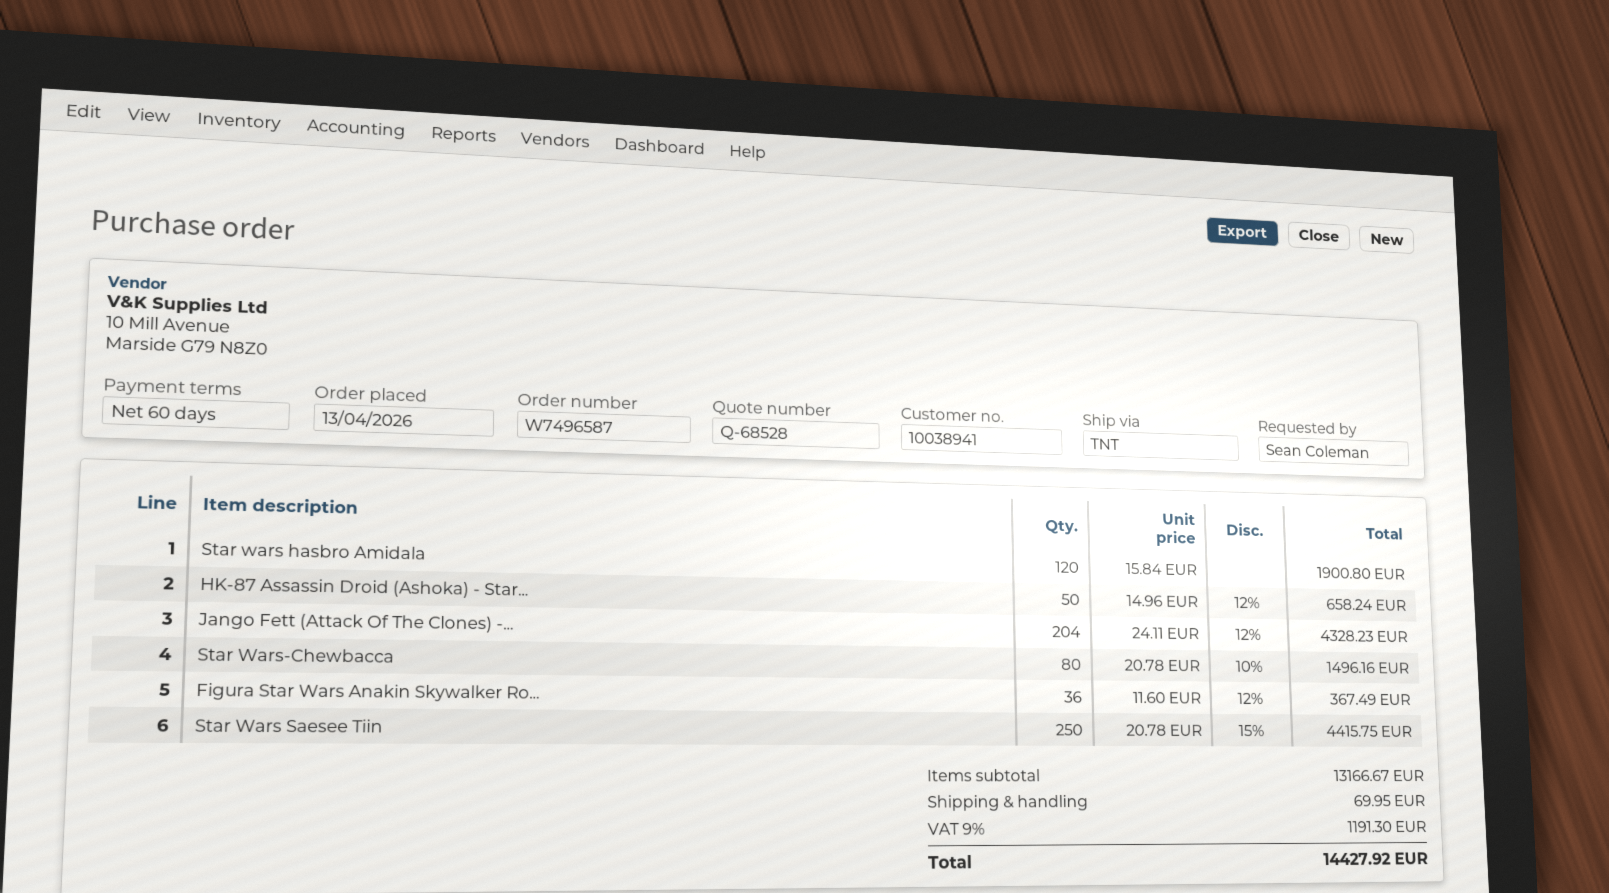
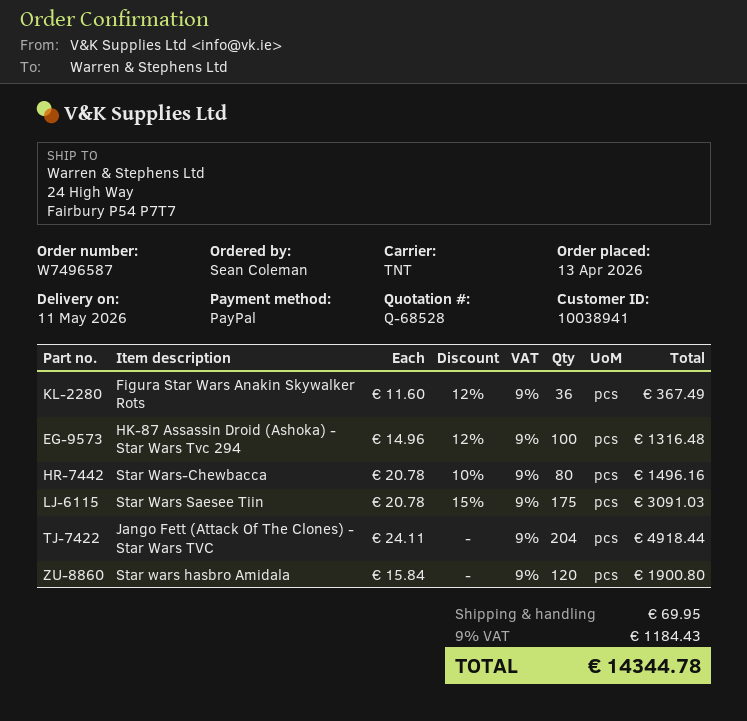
HK-87 Assassin Droid (Ashoka) - Star...: 50 x 14.96 - 12% = 658.24 -> 100 x 14.96 - 12% = 1316.48
Jango Fett (Attack Of The Clones) -...: 204 x 24.11 - 12% = 4328.23 -> 204 x 24.11 = 4918.44
Star Wars Saesee Tiin: 250 x 20.78 - 15% = 4415.75 -> 175 x 20.78 - 15% = 3091.03
tax: 9% = 1191.30 -> 9% = 1184.43
total: 14427.92 -> 14344.78

